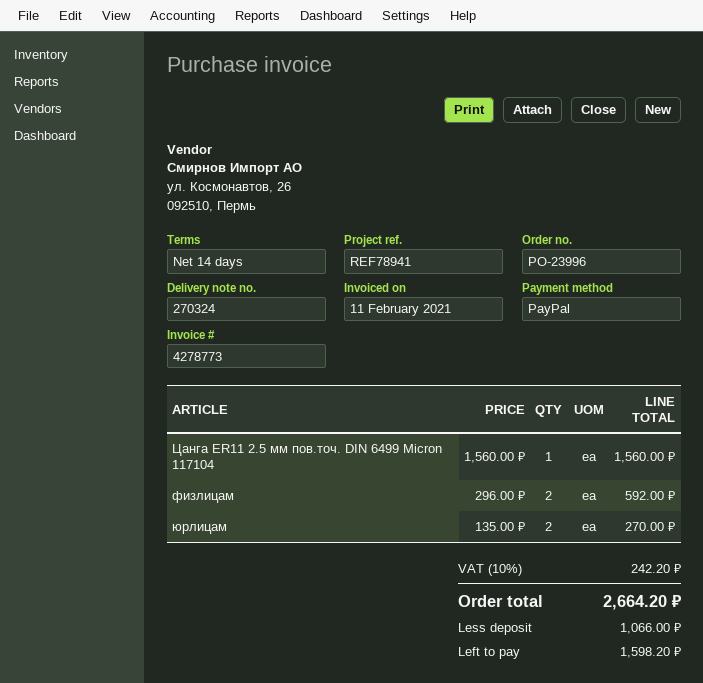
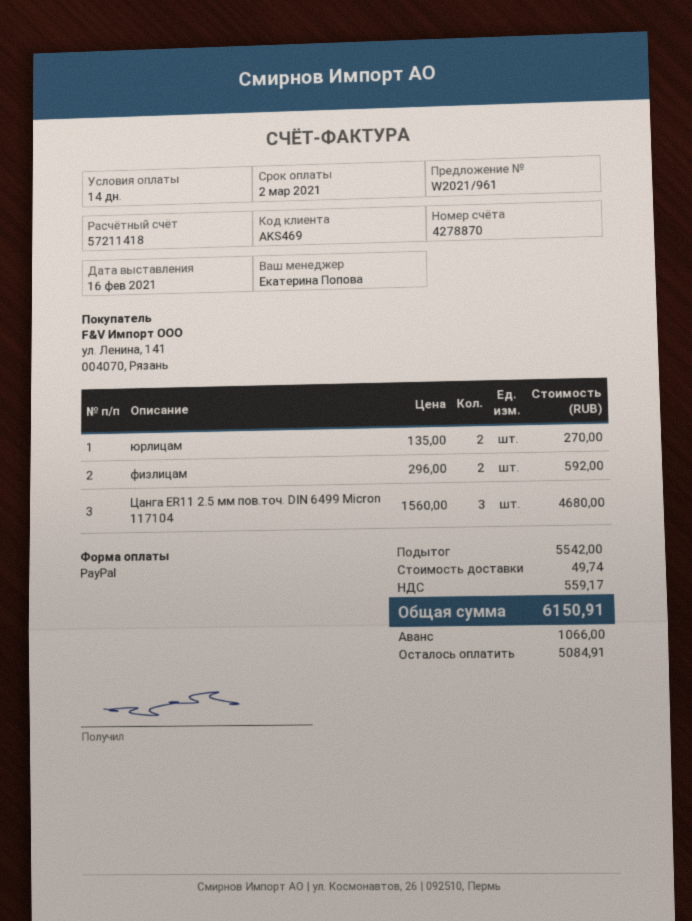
invoice number: 4278773 -> 4278870
invoice date: 2021-02-11 -> 2021-02-16
Цанга ER11 2.5 мм пов.точ. DIN 6499 Micron 117104: 1 x 1560.00 = 1560.00 -> 3 x 1560.00 = 4680.00
shipping: none -> 49.74
tax: 242.20 -> 559.17
total: 2664.20 -> 6150.91
balance: 1598.20 -> 5084.91

